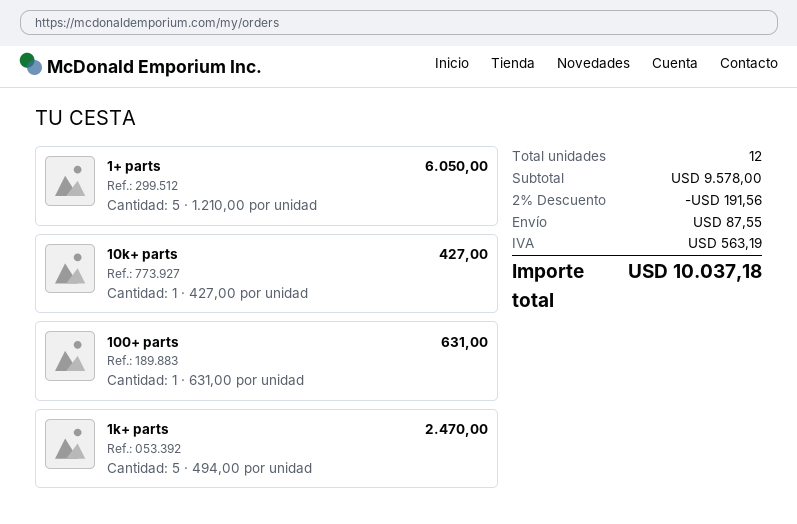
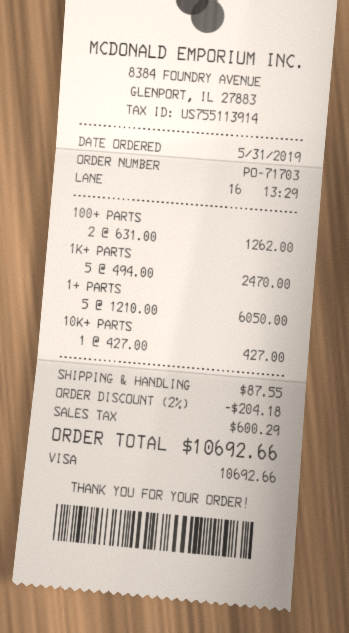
100+ parts: 1 x 631.00 = 631.00 -> 2 x 631.00 = 1262.00
discount: 2% = 191.56 -> 2% = 204.18
tax: 563.19 -> 600.29
total: 10037.18 -> 10692.66

